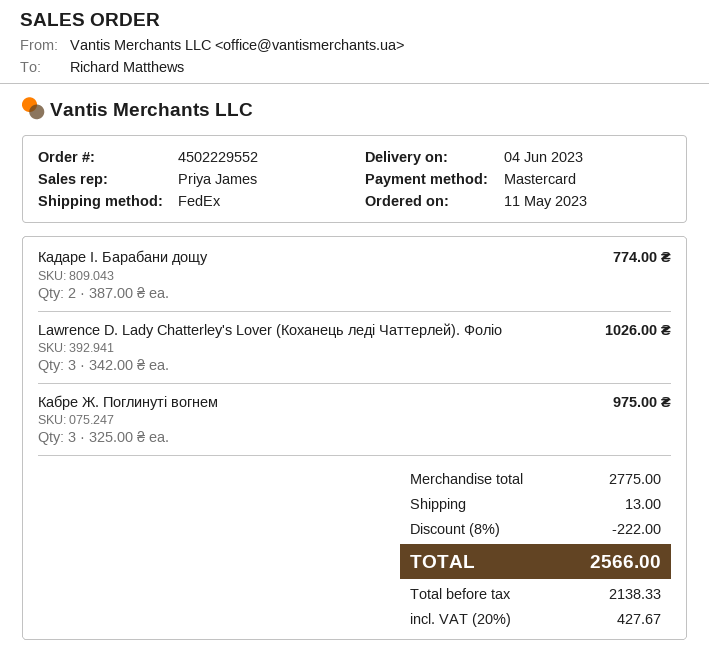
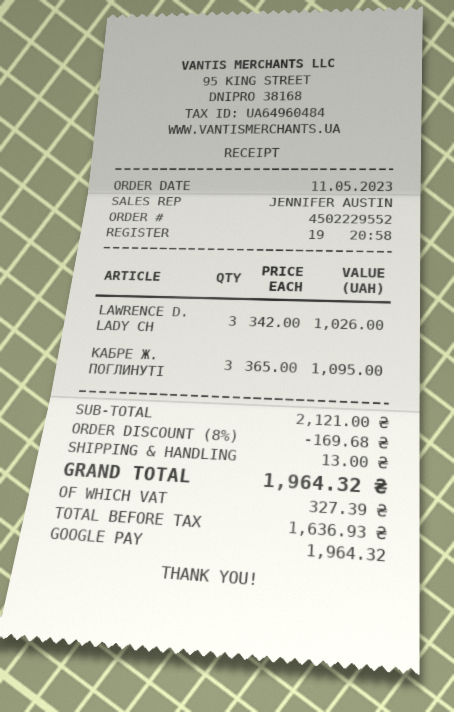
sales rep: Priya James -> JENNIFER AUSTIN
payment method: Mastercard -> Google Pay
Кадаре І. Барабани дощу: 2 x 387.00 = 774.00 -> none
Кабре Ж. Поглинуті вогнем: 3 x 325.00 = 975.00 -> 3 x 365.00 = 1095.00
subtotal: 2775.00 -> 2121.00
discount: 8% = 222.00 -> 8% = 169.68
net: 2138.33 -> 1636.93
tax: 427.67 -> 327.39
total: 2566.00 -> 1964.32

